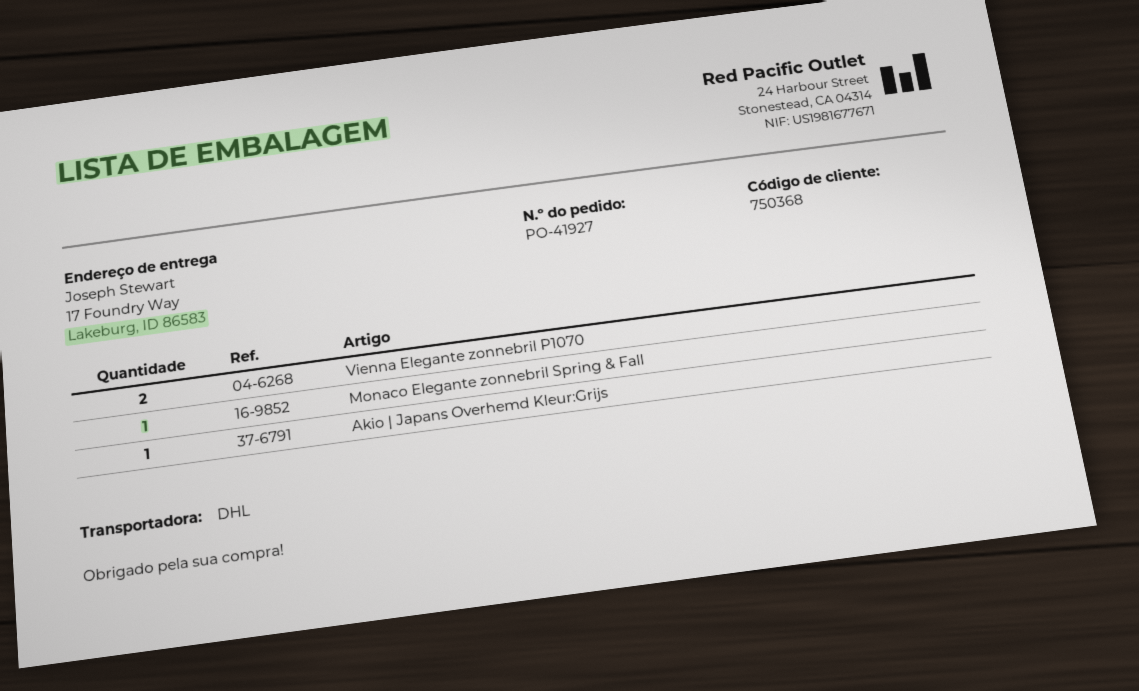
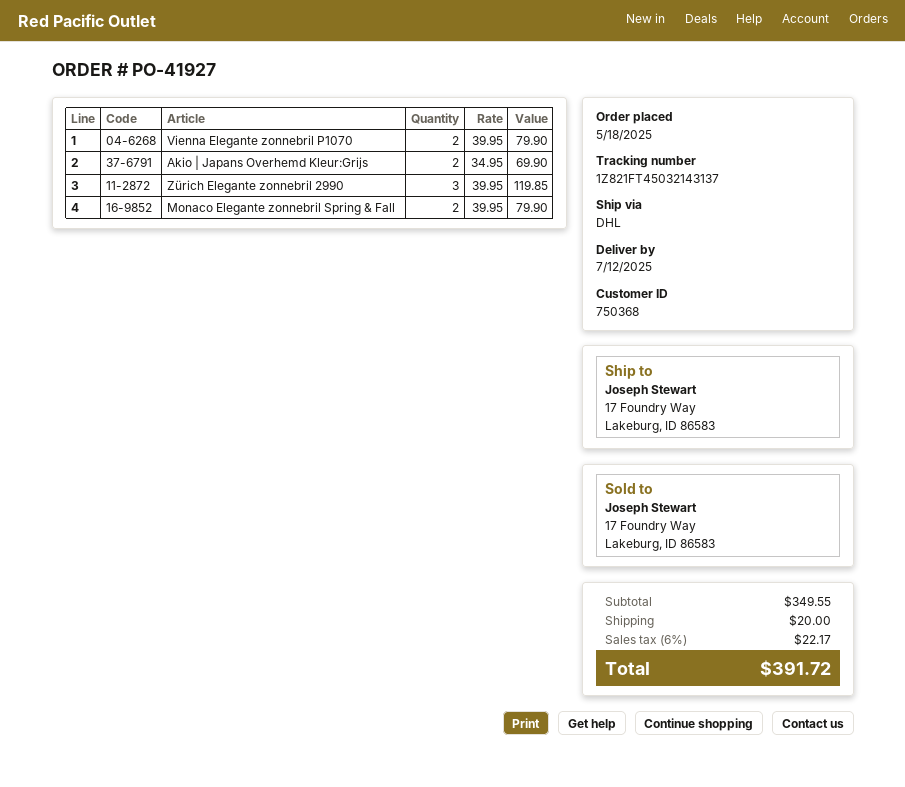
Monaco Elegante zonnebril Spring & Fall: 1 -> 2
Akio | Japans Overhemd Kleur:Grijs: 1 -> 2
Zürich Elegante zonnebril 2990: none -> 3

